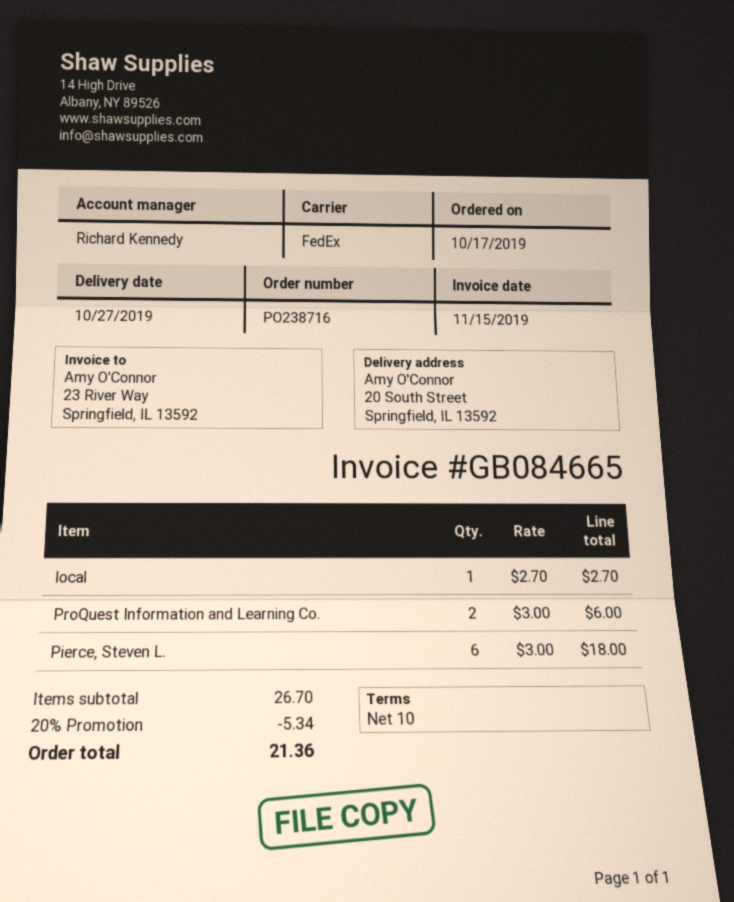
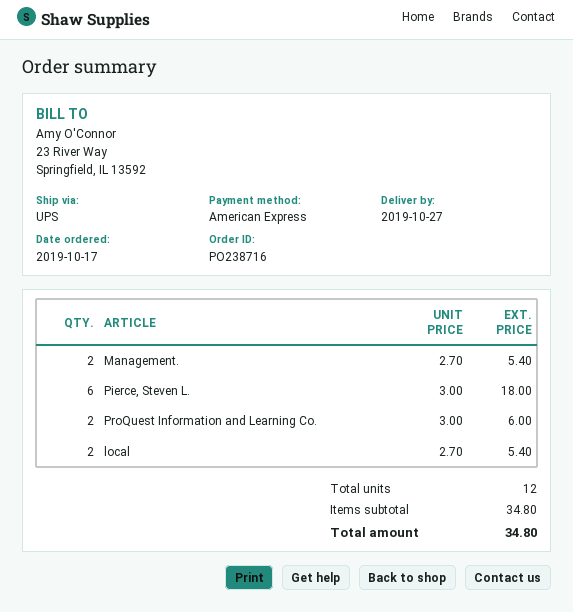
shipping method: FedEx -> UPS
local: 1 x 2.70 = 2.70 -> 2 x 2.70 = 5.40
Management.: none -> 2 x 2.70 = 5.40
subtotal: 26.70 -> 34.80
discount: 20% = 5.34 -> none
total: 21.36 -> 34.80

